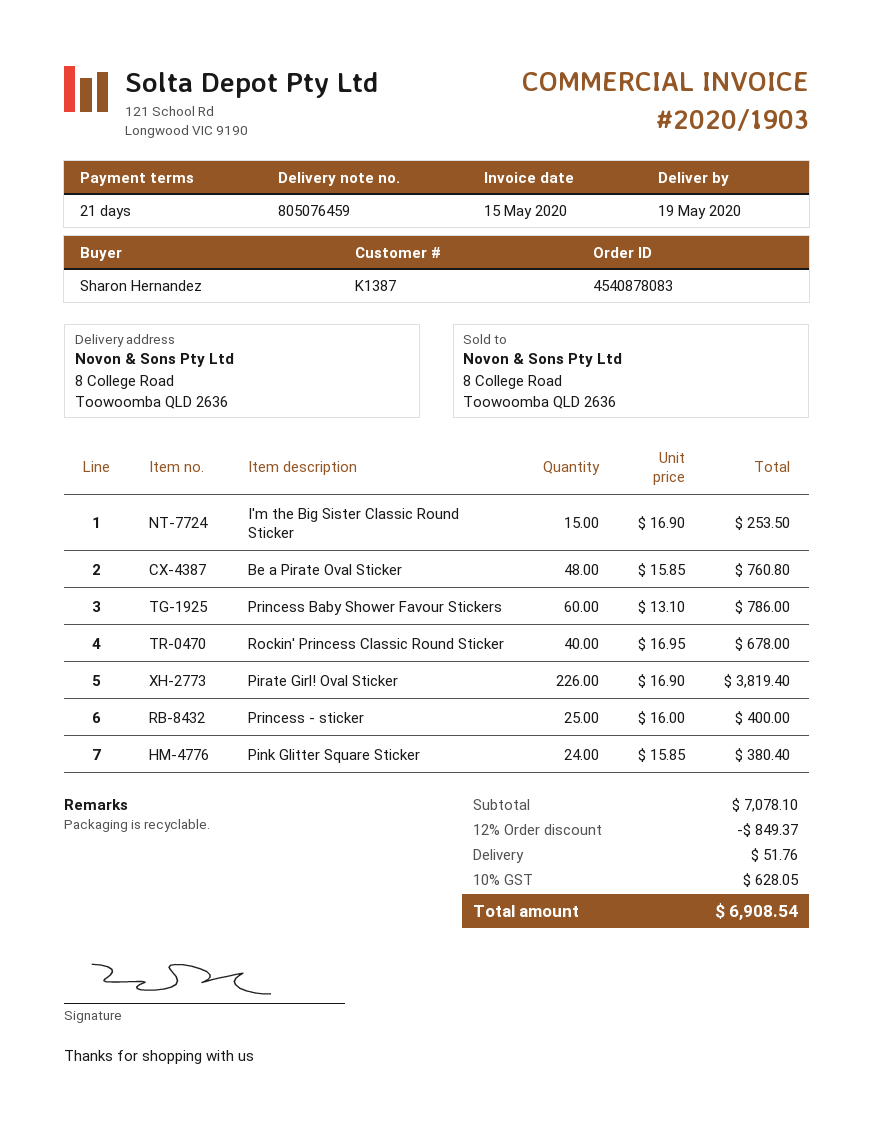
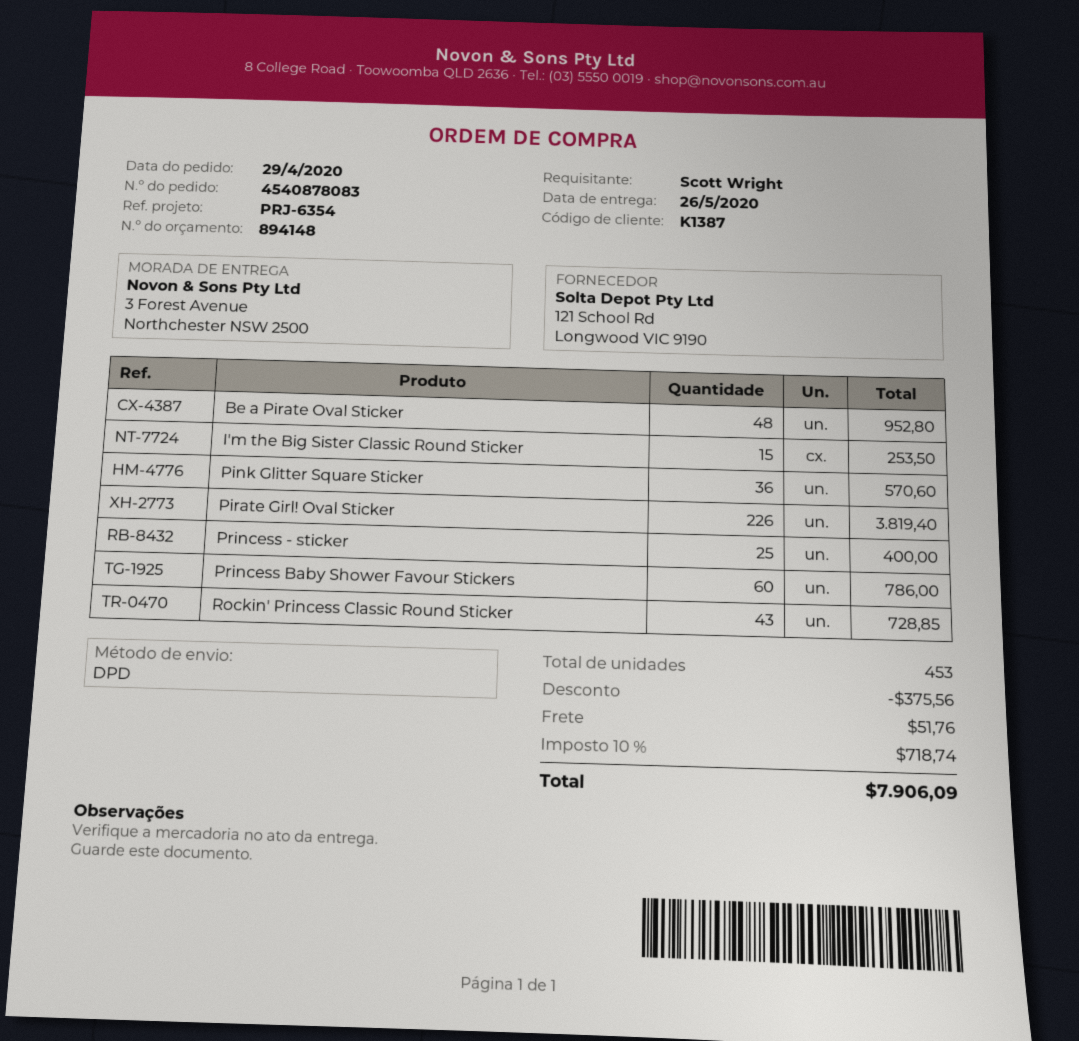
delivery date: 2020-05-19 -> 2020-05-26
ordered by: Sharon Hernandez -> Scott Wright
ship to: 8 College Road, Toowoomba QLD 2636 -> 3 Forest Avenue, Northchester NSW 2500
Be a Pirate Oval Sticker: 48 for 760.80 -> 48 for 952.80
Rockin' Princess Classic Round Sticker: 40 for 678.00 -> 43 for 728.85
Pink Glitter Square Sticker: 24 for 380.40 -> 36 for 570.60
discount: 849.37 -> 375.56
tax: 10% = 628.05 -> 10% = 718.74
total: 6908.54 -> 7906.09

